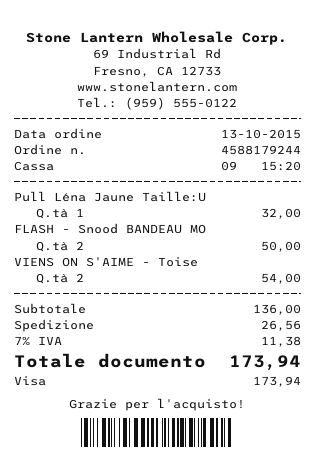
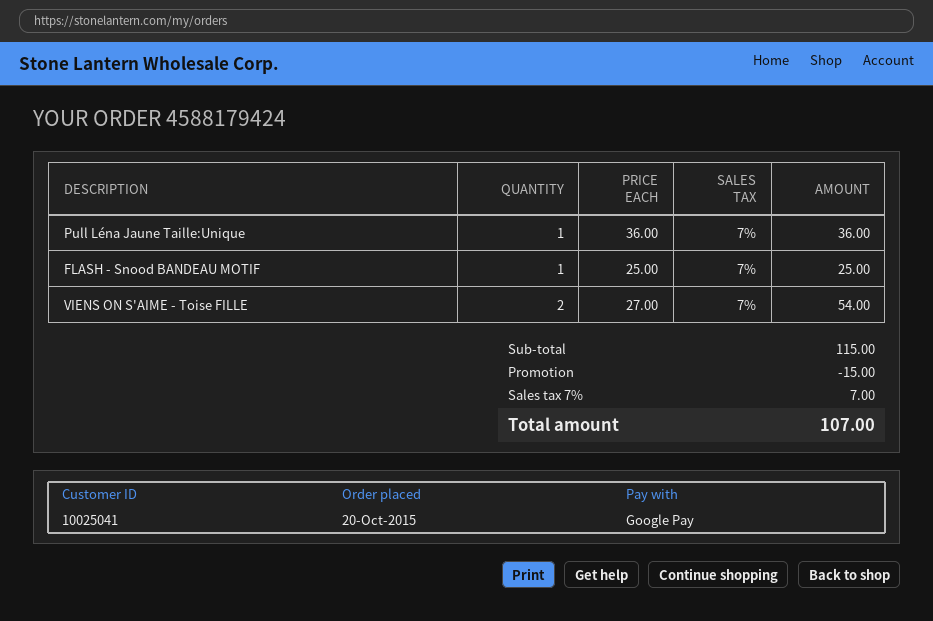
order number: 4588179244 -> 4588179424
order date: 2015-10-13 -> 2015-10-20
payment method: Visa -> Google Pay
Pull Léna Jaune Taille:U: 1 for 32.00 -> 1 for 36.00
FLASH - Snood BANDEAU MO: 2 for 50.00 -> 1 for 25.00
subtotal: 136.00 -> 115.00
discount: none -> 15.00
shipping: 26.56 -> none
tax: 7% = 11.38 -> 7% = 7.00
total: 173.94 -> 107.00

